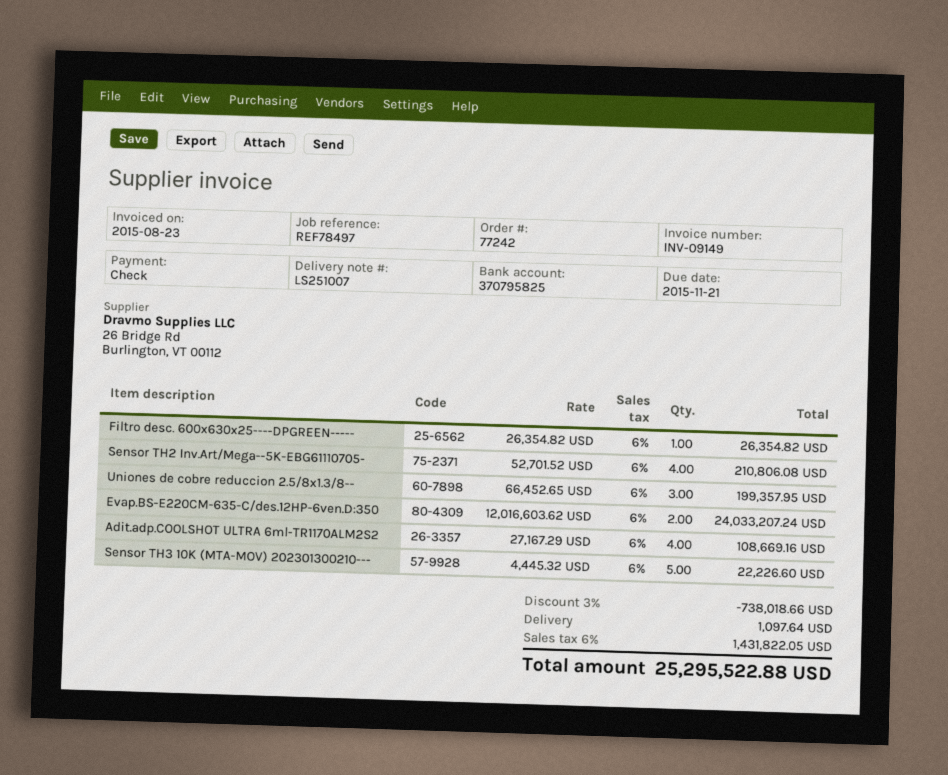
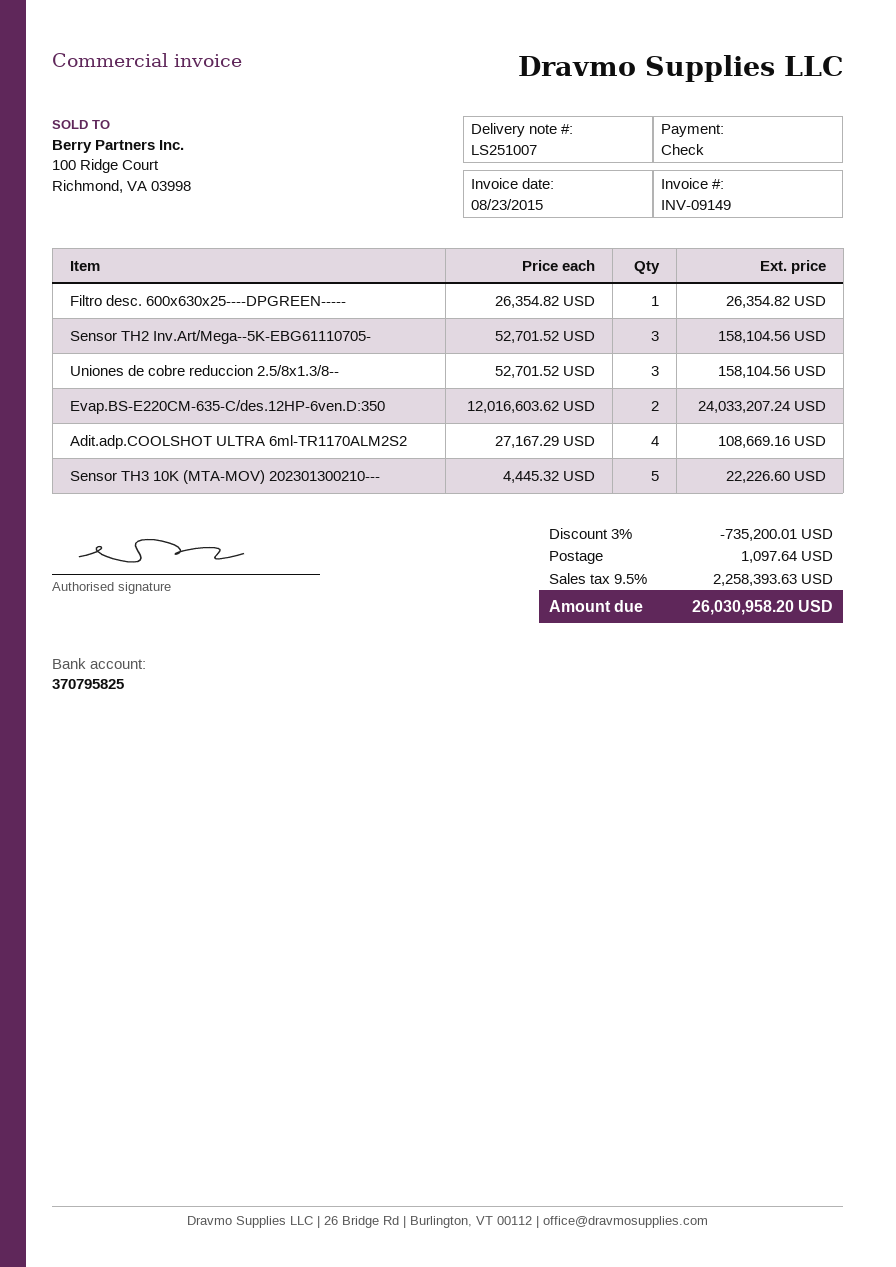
Sensor TH2 Inv.Art/Mega--5K-EBG61110705-: 4 x 52701.52 = 210806.08 -> 3 x 52701.52 = 158104.56
Uniones de cobre reduccion 2.5/8x1.3/8--: 3 x 66452.65 = 199357.95 -> 3 x 52701.52 = 158104.56
discount: 3% = 738018.66 -> 3% = 735200.01
tax: 6% = 1431822.05 -> 9.5% = 2258393.63
total: 25295522.88 -> 26030958.20

